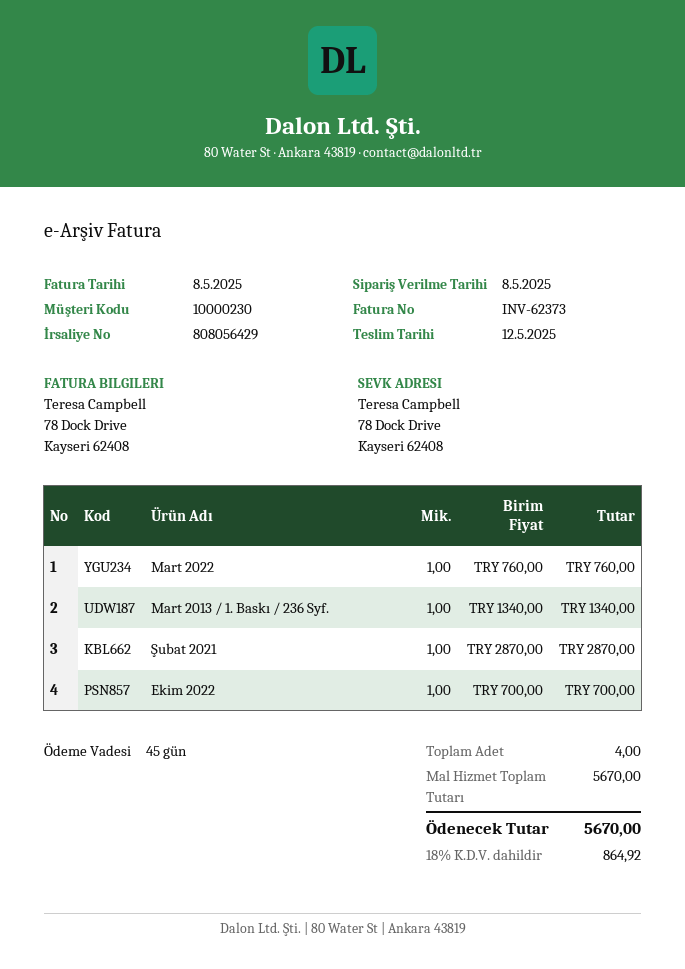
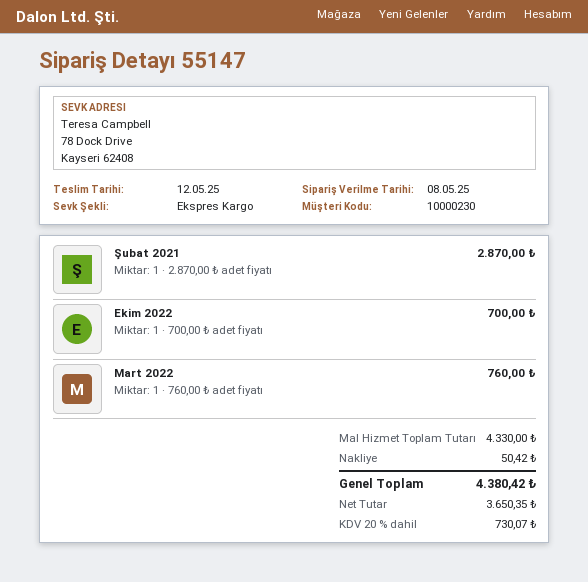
Mart 2013 / 1. Baskı / 236 Syf.: 1 x 1340.00 = 1340.00 -> none
subtotal: 5670.00 -> 4330.00
shipping: none -> 50.42
tax: 18% = 864.92 -> 20% = 730.07
total: 5670.00 -> 4380.42

